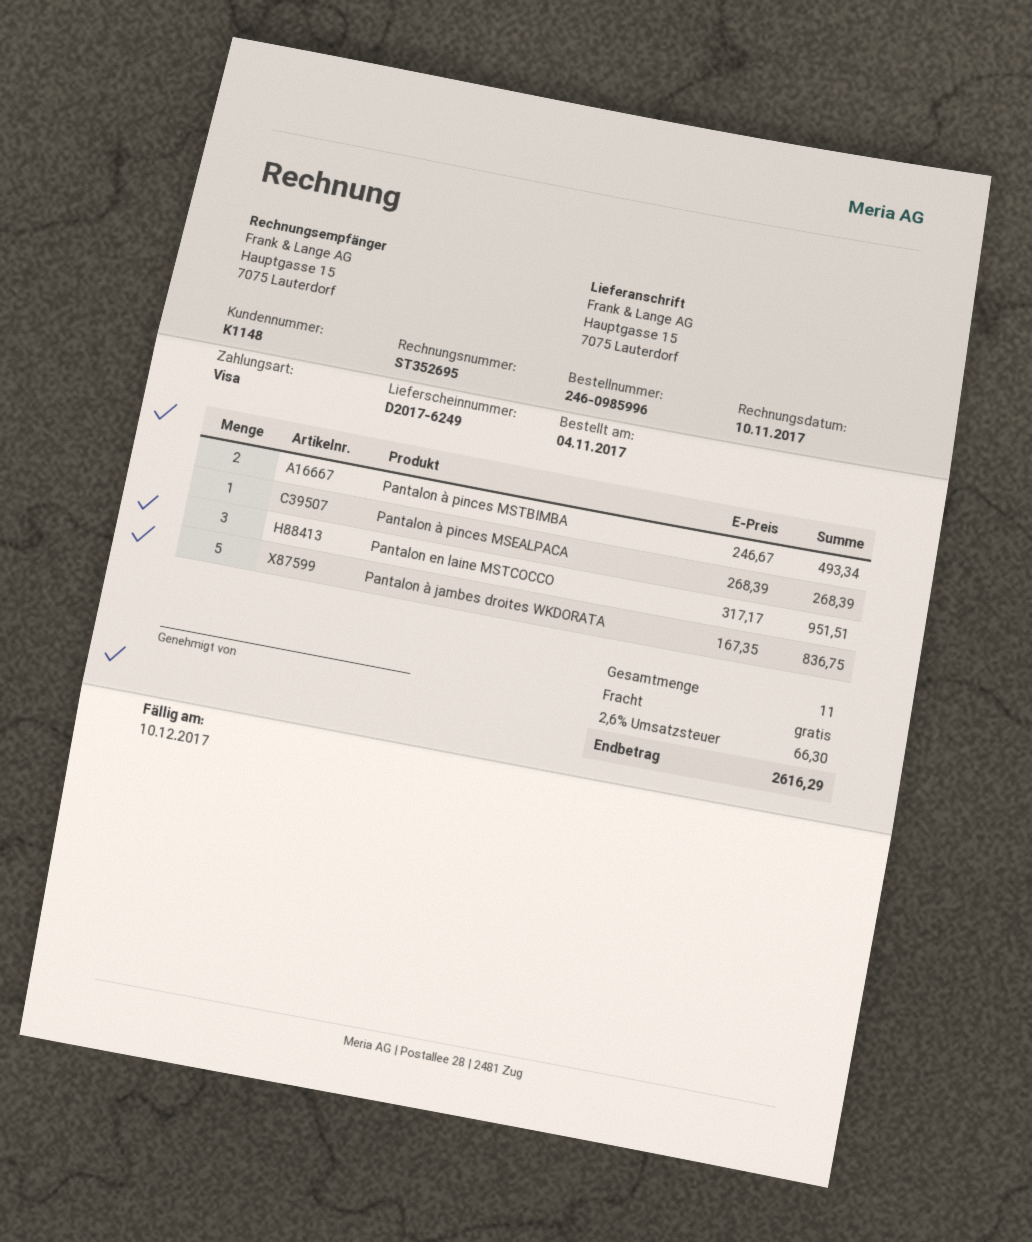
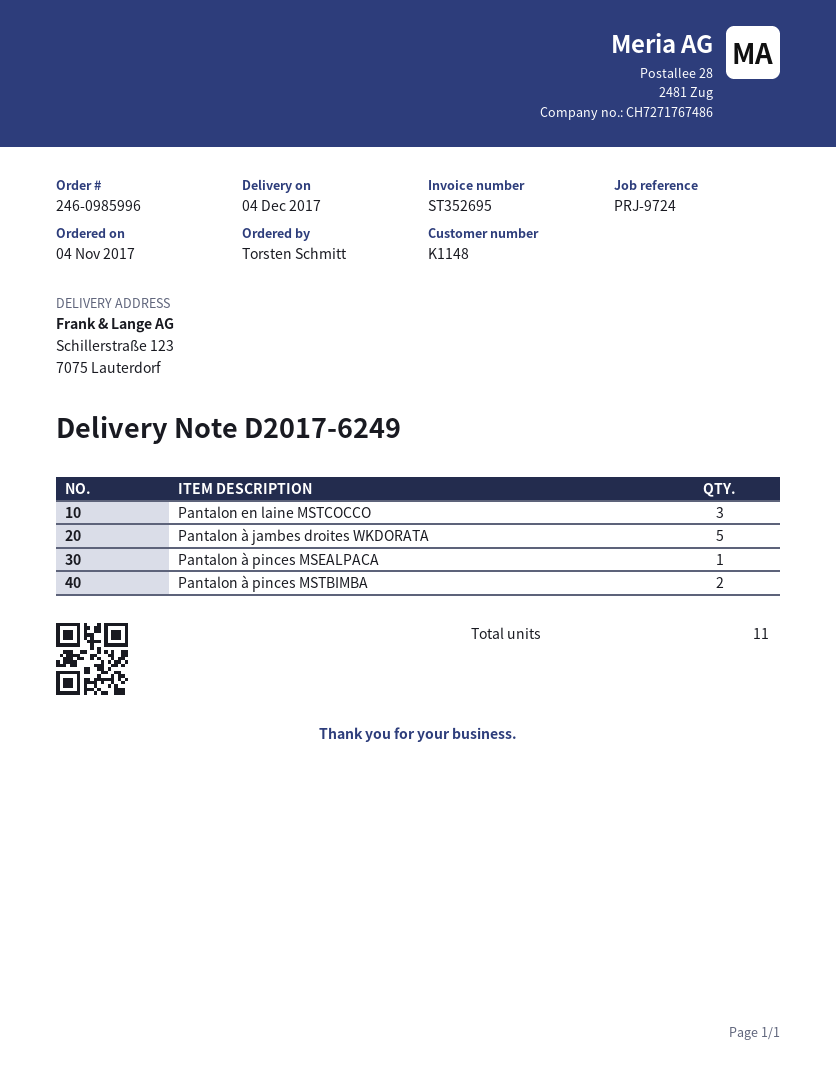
ship to: Hauptgasse 15, 7075 Lauterdorf -> Schillerstraße 123, 7075 Lauterdorf

